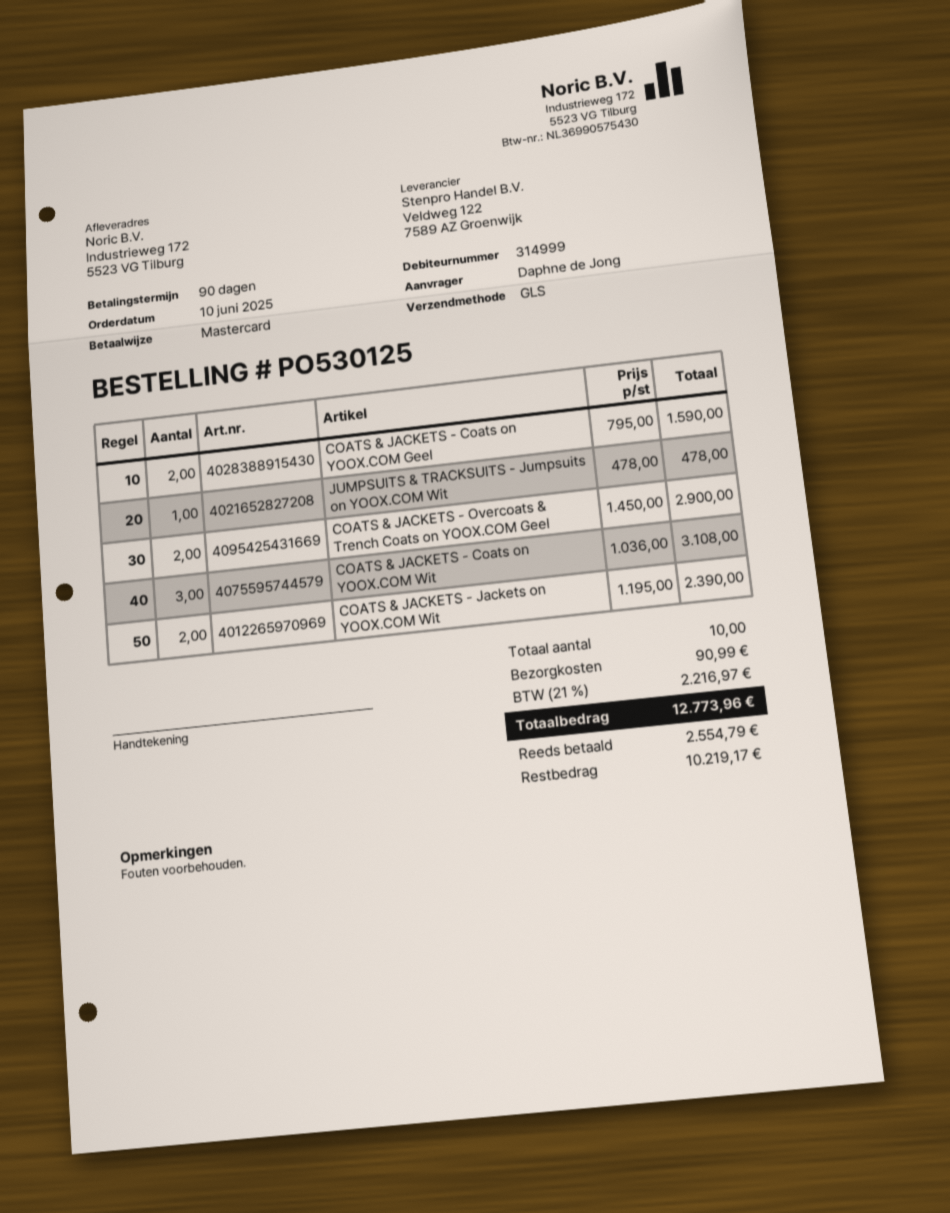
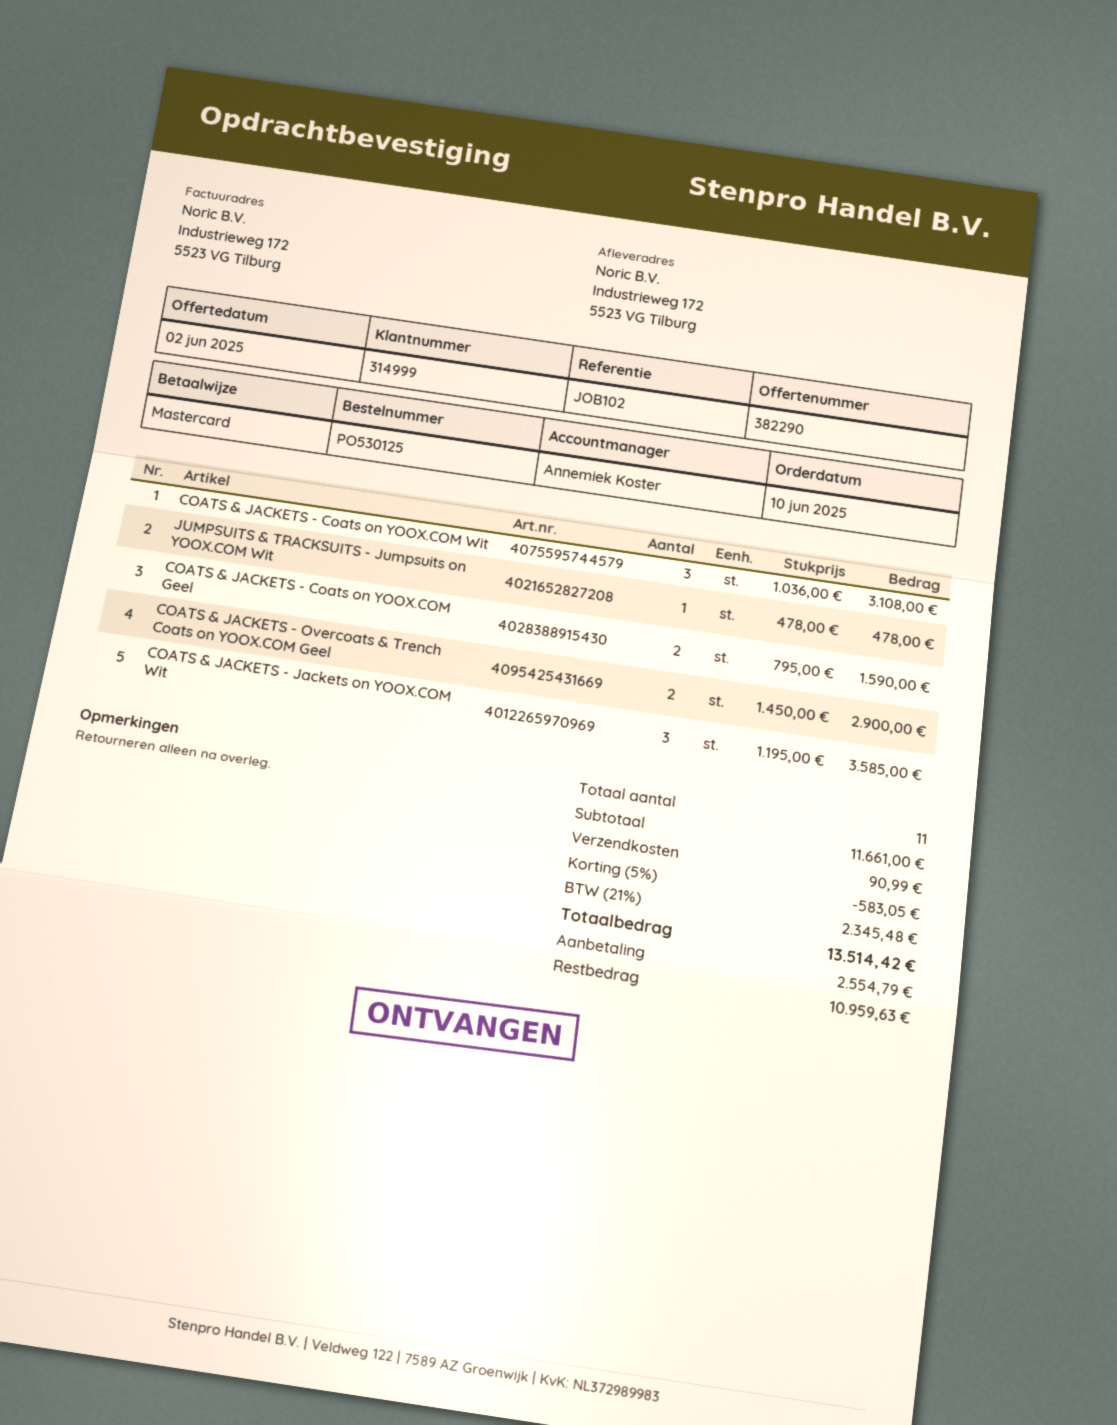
COATS & JACKETS - Jackets on YOOX.COM Wit: 2 x 1195.00 = 2390.00 -> 3 x 1195.00 = 3585.00
total quantity: 10 -> 11
discount: none -> 5% = 583.05
tax: 21% = 2216.97 -> 21% = 2345.48
total: 12773.96 -> 13514.42
balance: 10219.17 -> 10959.63

